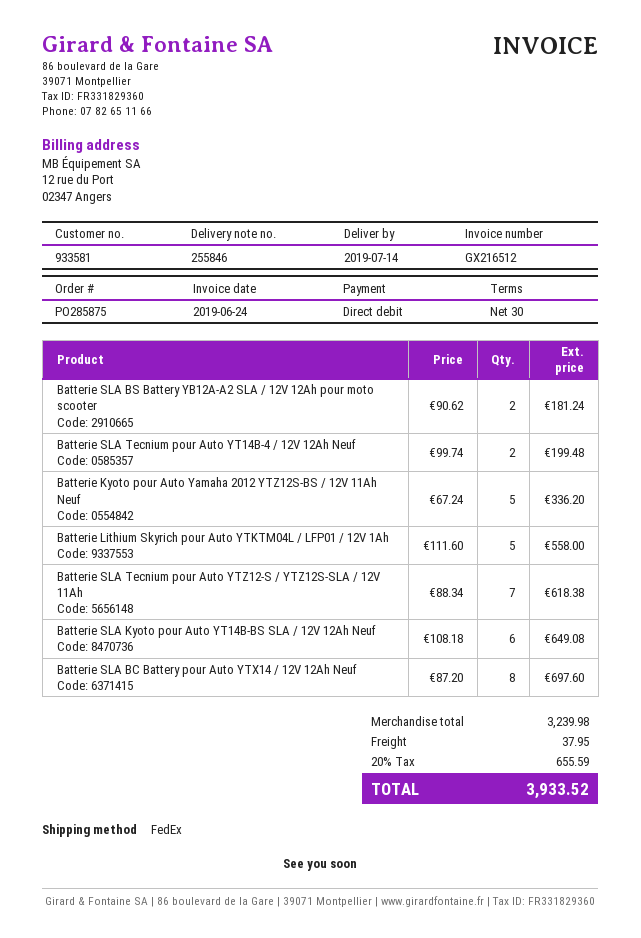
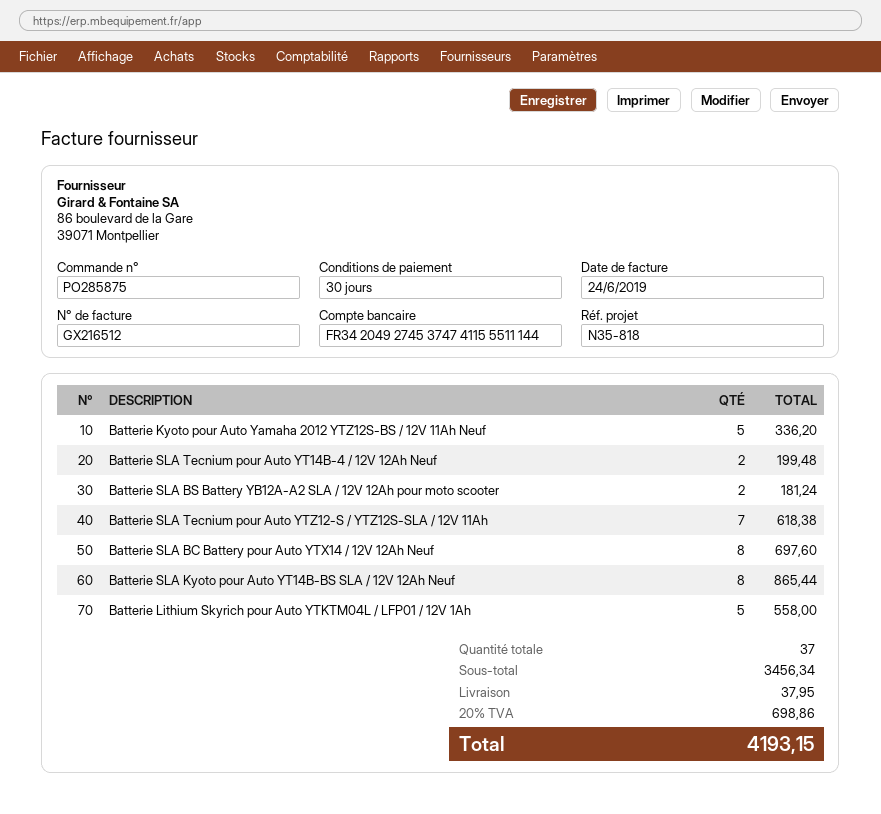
Batterie SLA Kyoto pour Auto YT14B-BS SLA / 12V 12Ah Neuf: 6 for 649.08 -> 8 for 865.44
subtotal: 3239.98 -> 3456.34
tax: 20% = 655.59 -> 20% = 698.86
total: 3933.52 -> 4193.15

